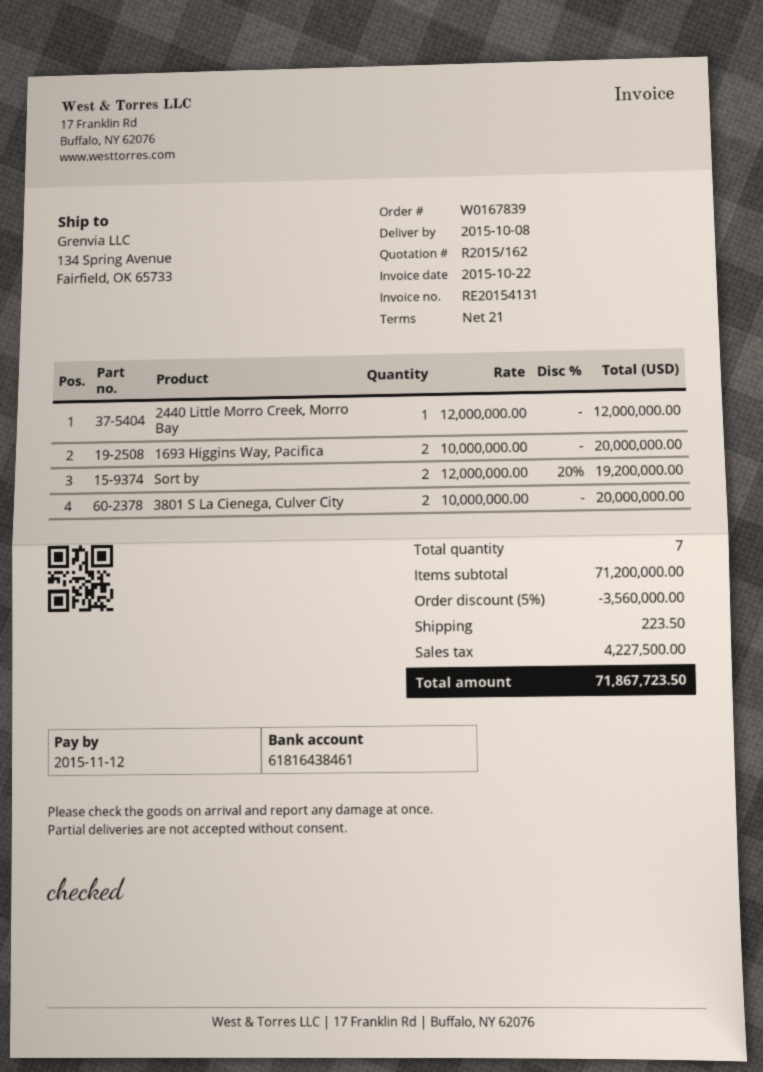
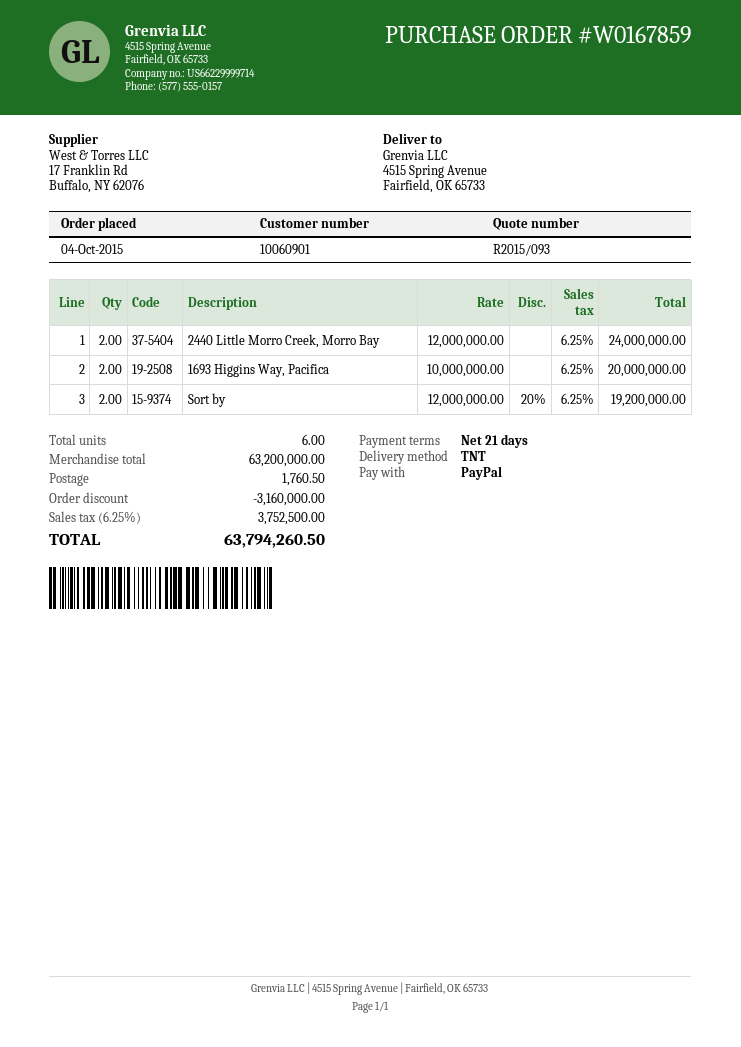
quote number: R2015/162 -> R2015/093
order number: W0167839 -> W0167859
ship to: 134 Spring Avenue, Fairfield, OK 65733 -> 4515 Spring Avenue, Fairfield, OK 65733
2440 Little Morro Creek, Morro Bay: 1 x 12000000.00 = 12000000.00 -> 2 x 12000000.00 = 24000000.00
3801 S La Cienega, Culver City: 2 x 10000000.00 = 20000000.00 -> none
total quantity: 7 -> 6
subtotal: 71200000.00 -> 63200000.00
discount: 3560000.00 -> 3160000.00
shipping: 223.50 -> 1760.50
tax: 4227500.00 -> 3752500.00
total: 71867723.50 -> 63794260.50

